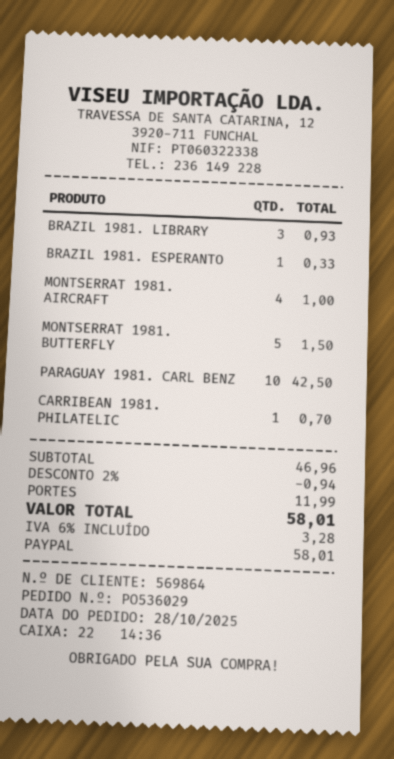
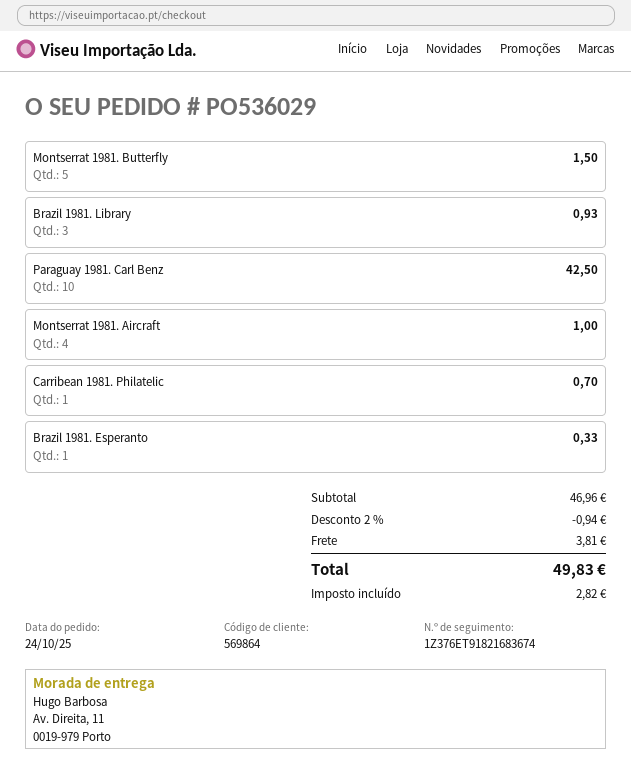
order date: 2025-10-28 -> 2025-10-24
shipping: 11.99 -> 3.81
tax: 3.28 -> 2.82
total: 58.01 -> 49.83

